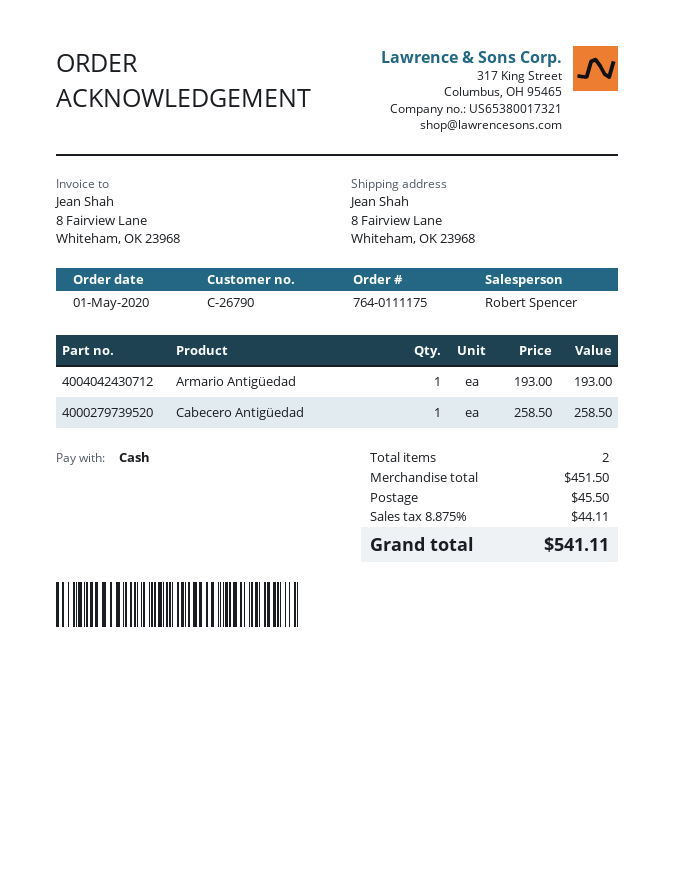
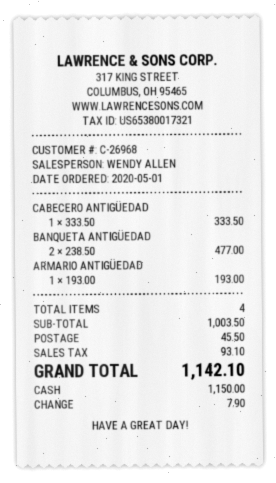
customer number: C-26790 -> C-26968
sales rep: Robert Spencer -> WENDY ALLEN
Cabecero Antigüedad: 1 x 258.50 = 258.50 -> 1 x 333.50 = 333.50
BANQUETA ANTIGÜEDAD: none -> 2 x 238.50 = 477.00
total quantity: 2 -> 4
subtotal: 451.50 -> 1003.50
tax: 44.11 -> 93.10
total: 541.11 -> 1142.10

